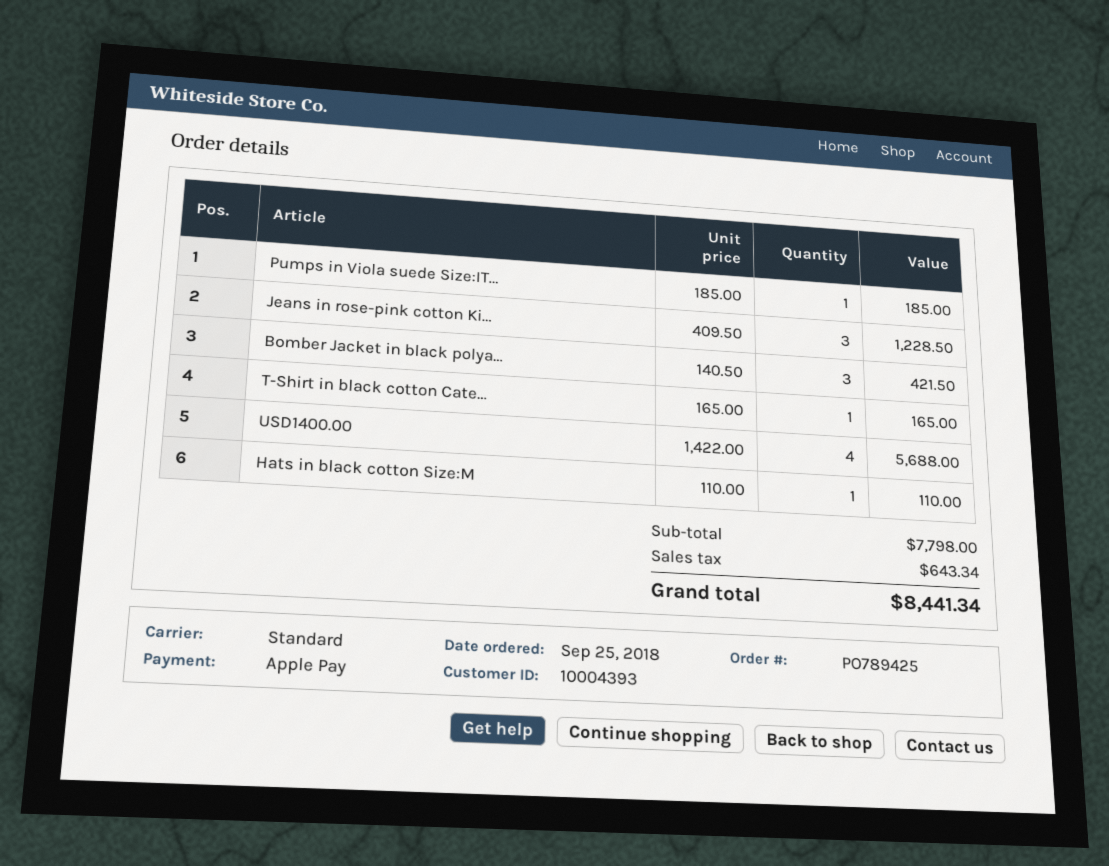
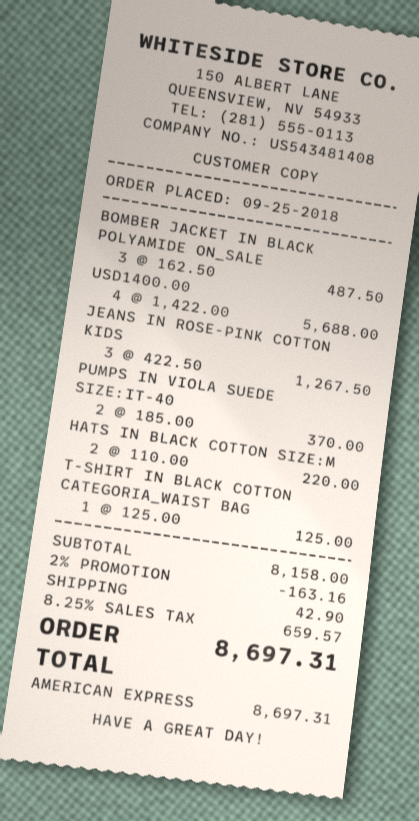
payment method: Apple Pay -> American Express
Pumps in Viola suede Size:IT...: 1 x 185.00 = 185.00 -> 2 x 185.00 = 370.00
Jeans in rose-pink cotton Ki...: 3 x 409.50 = 1228.50 -> 3 x 422.50 = 1267.50
Bomber Jacket in black polya...: 3 x 140.50 = 421.50 -> 3 x 162.50 = 487.50
T-Shirt in black cotton Cate...: 1 x 165.00 = 165.00 -> 1 x 125.00 = 125.00
Hats in black cotton Size:M: 1 x 110.00 = 110.00 -> 2 x 110.00 = 220.00
subtotal: 7798.00 -> 8158.00
discount: none -> 2% = 163.16
shipping: none -> 42.90
tax: 643.34 -> 659.57
total: 8441.34 -> 8697.31

